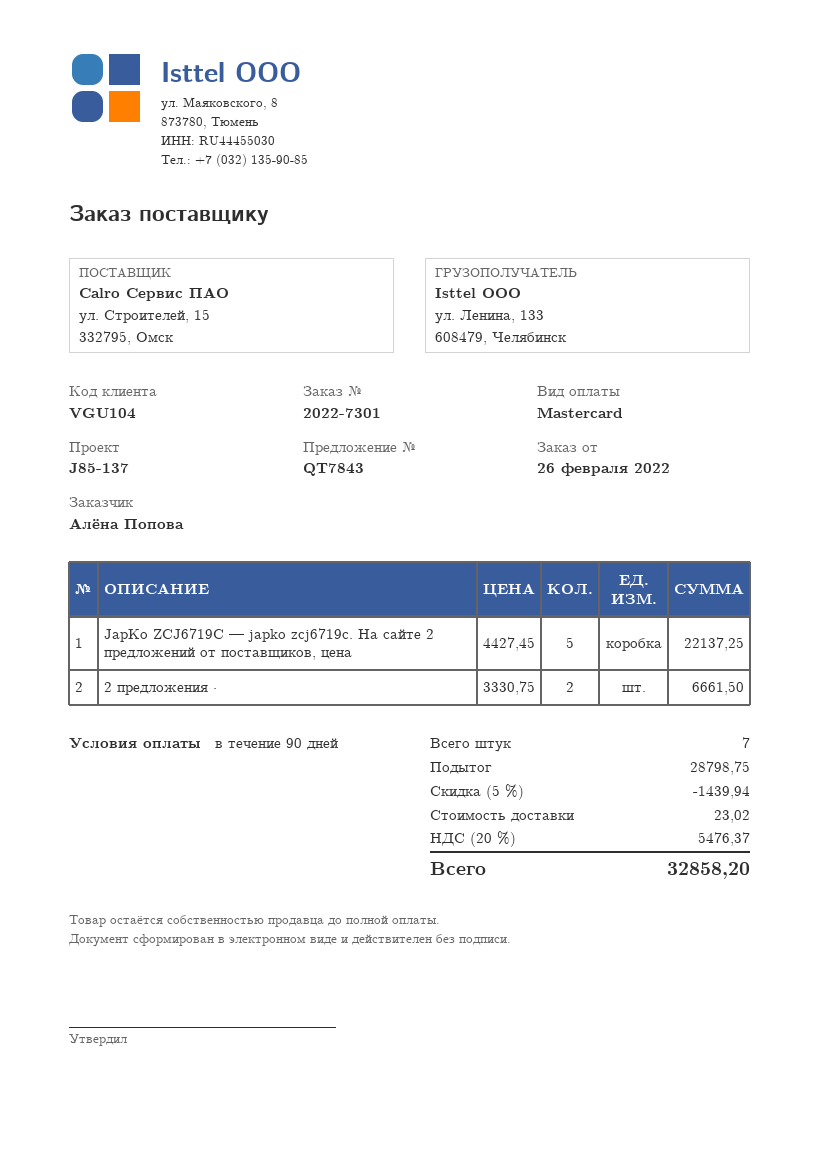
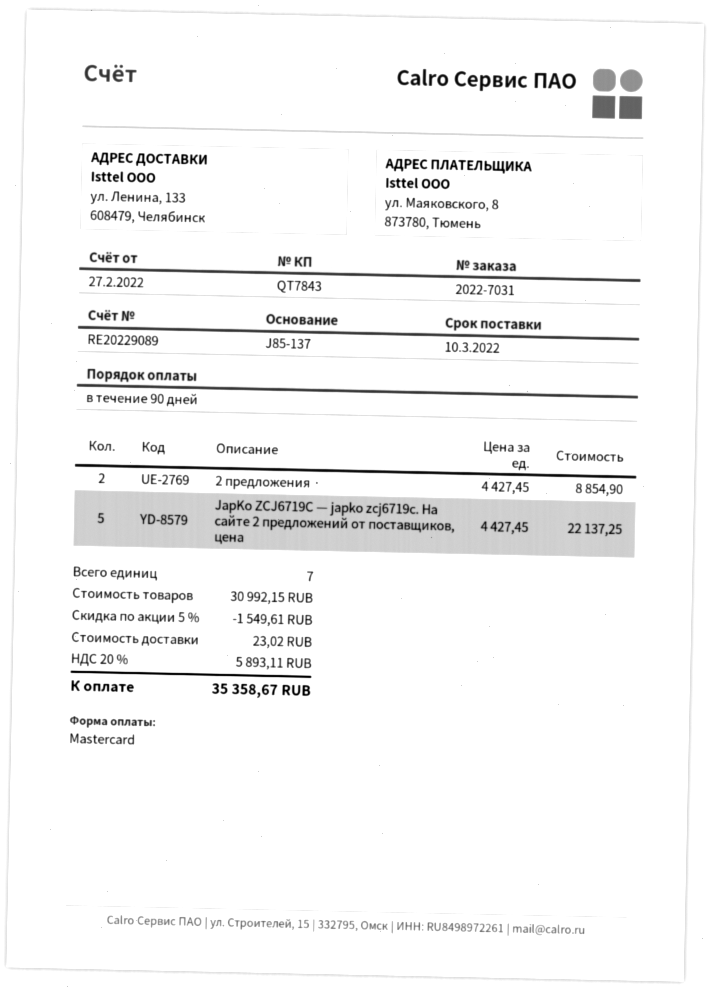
order number: 2022-7301 -> 2022-7031
2 предложения ·: 2 x 3330.75 = 6661.50 -> 2 x 4427.45 = 8854.90
subtotal: 28798.75 -> 30992.15
discount: 5% = 1439.94 -> 5% = 1549.61
tax: 20% = 5476.37 -> 20% = 5893.11
total: 32858.20 -> 35358.67

